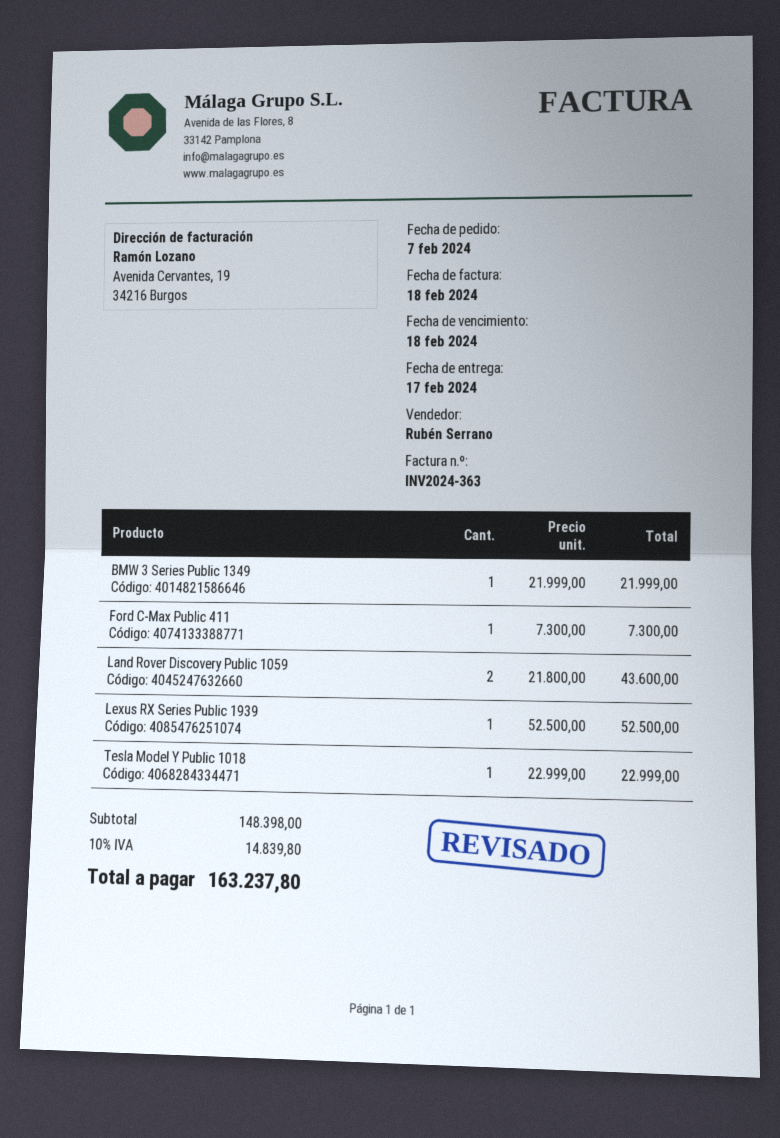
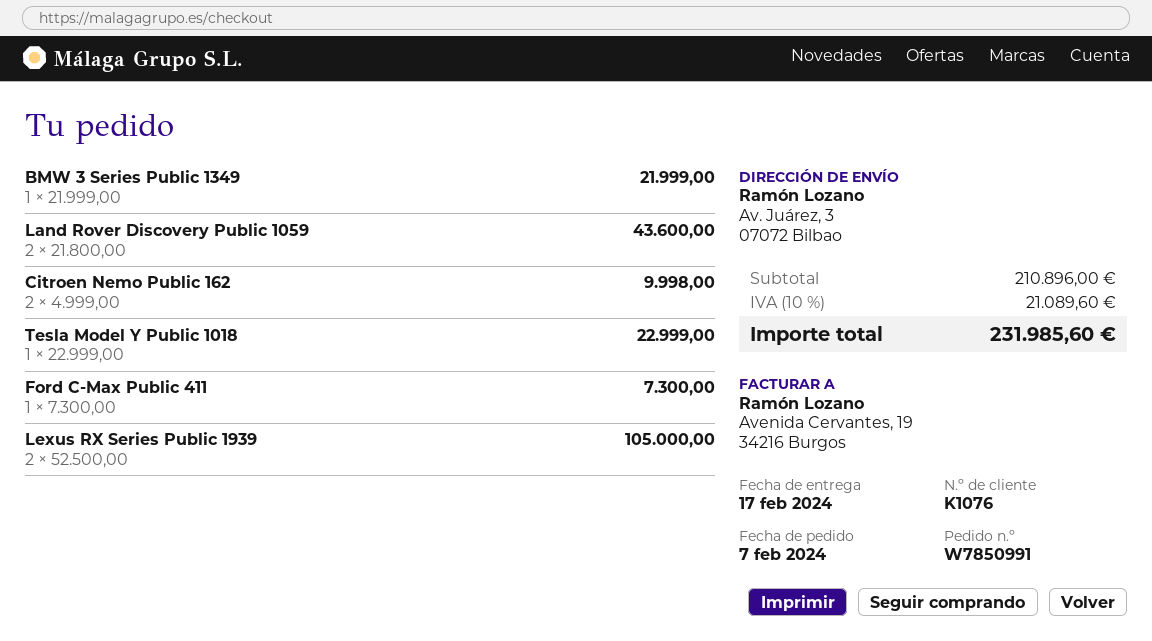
Lexus RX Series Public 1939: 1 x 52500.00 = 52500.00 -> 2 x 52500.00 = 105000.00
Citroen Nemo Public 162: none -> 2 x 4999.00 = 9998.00
subtotal: 148398.00 -> 210896.00
tax: 10% = 14839.80 -> 10% = 21089.60
total: 163237.80 -> 231985.60

